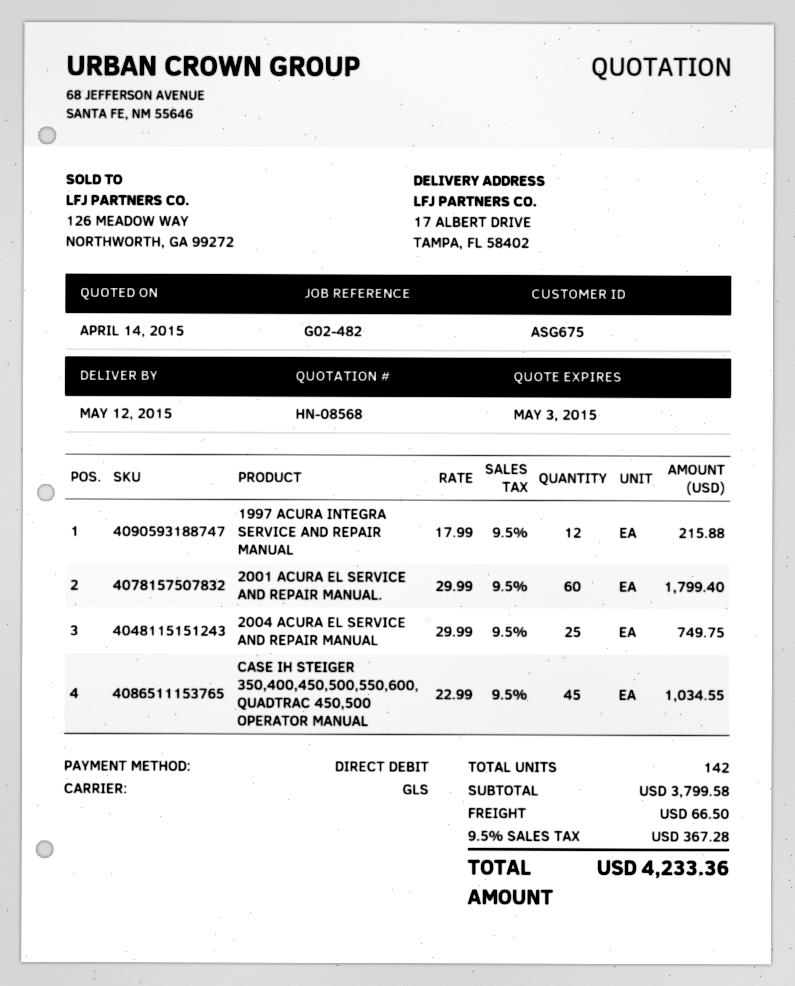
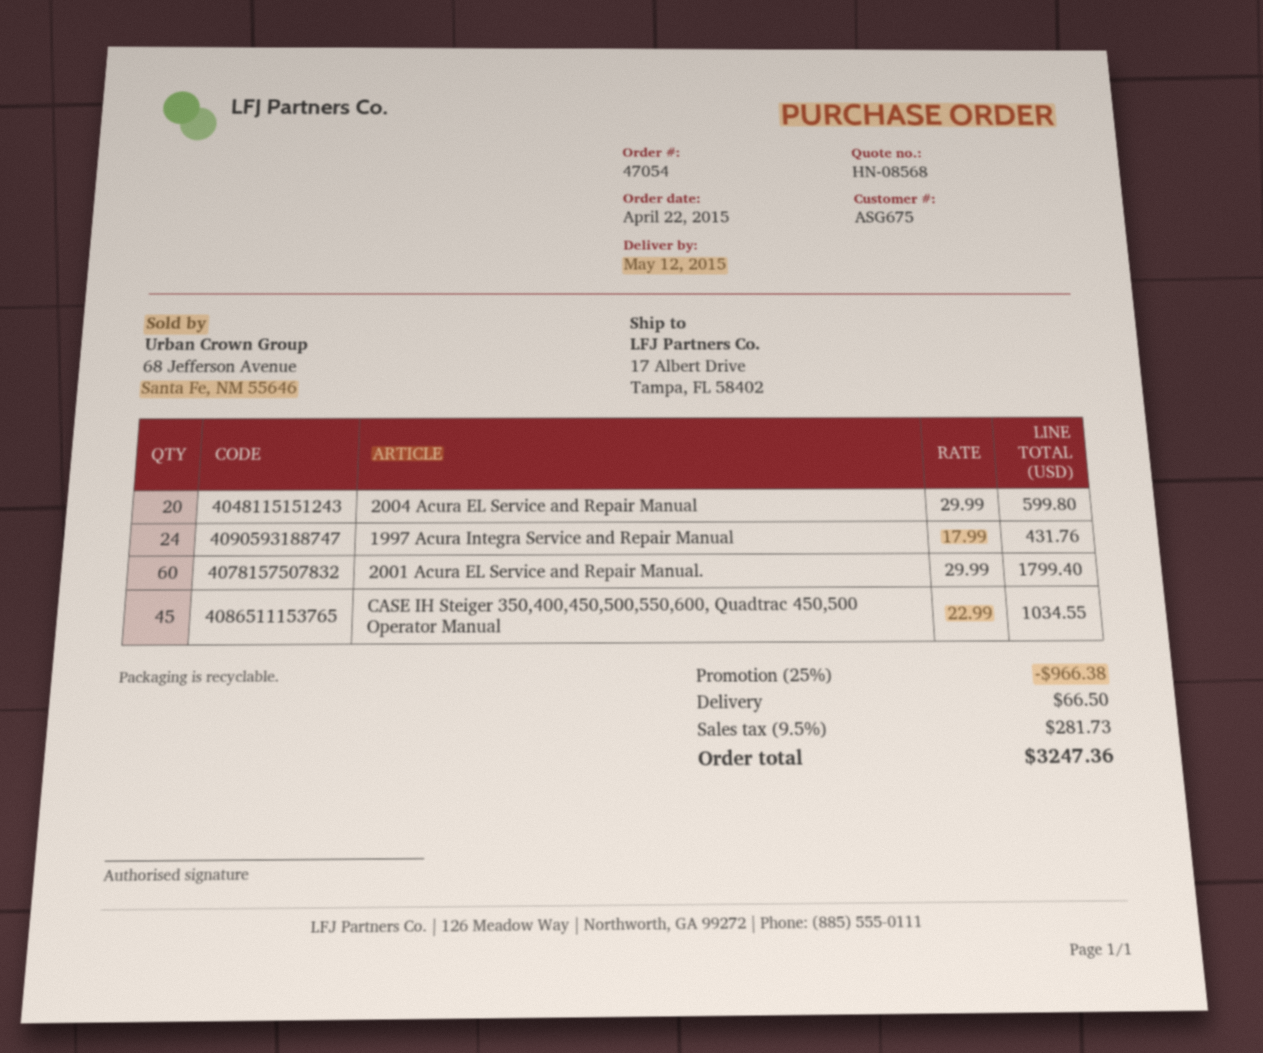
1997 ACURA INTEGRA SERVICE AND REPAIR MANUAL: 12 x 17.99 = 215.88 -> 24 x 17.99 = 431.76
2004 ACURA EL SERVICE AND REPAIR MANUAL: 25 x 29.99 = 749.75 -> 20 x 29.99 = 599.80
discount: none -> 25% = 966.38
tax: 9.5% = 367.28 -> 9.5% = 281.73
total: 4233.36 -> 3247.36

